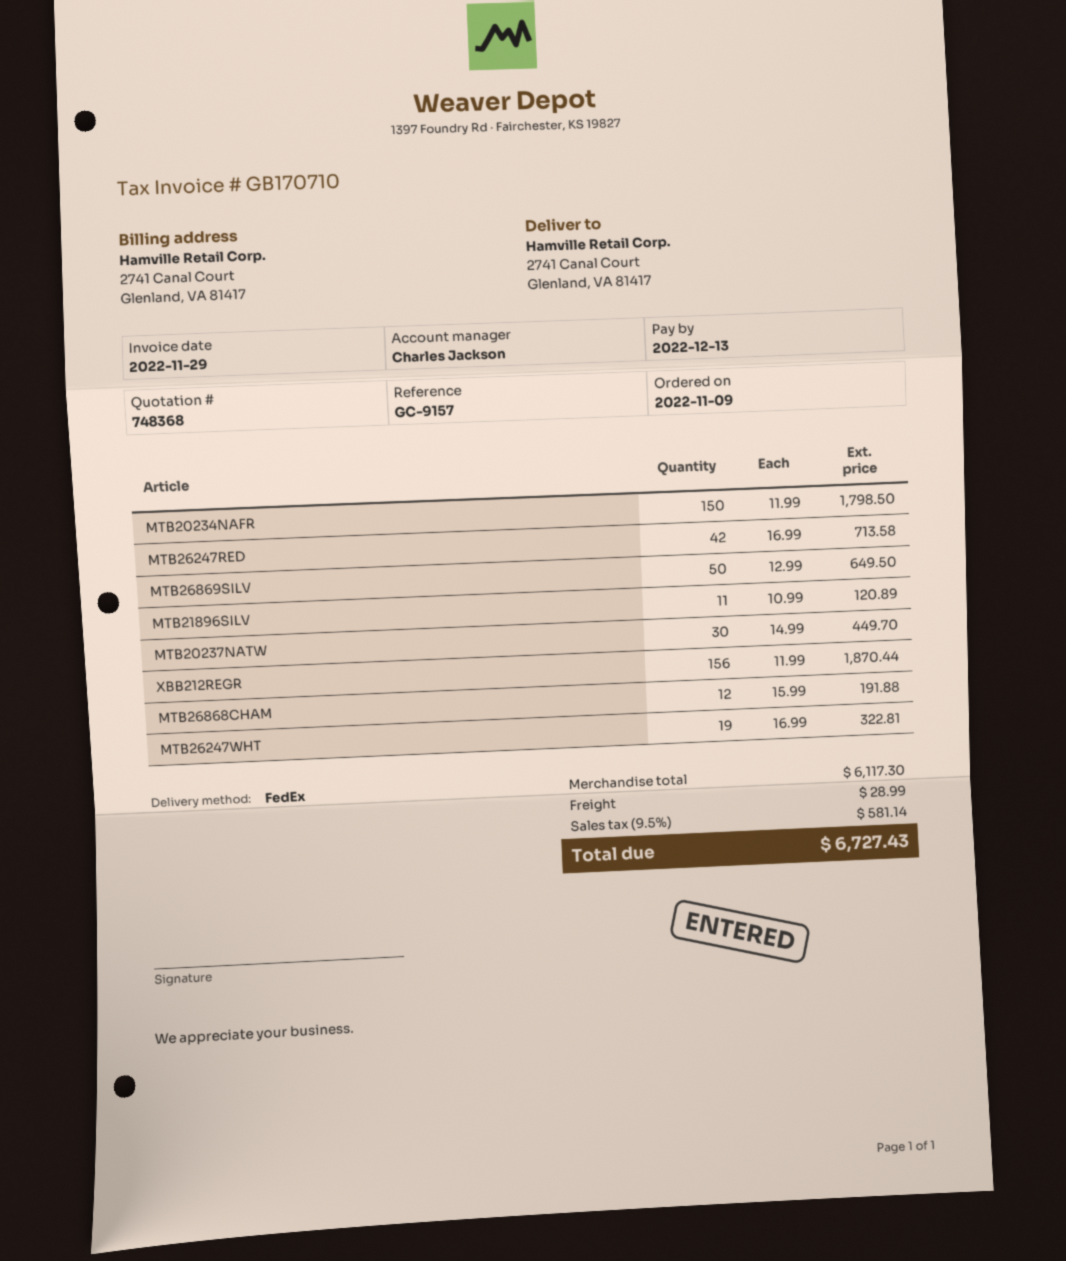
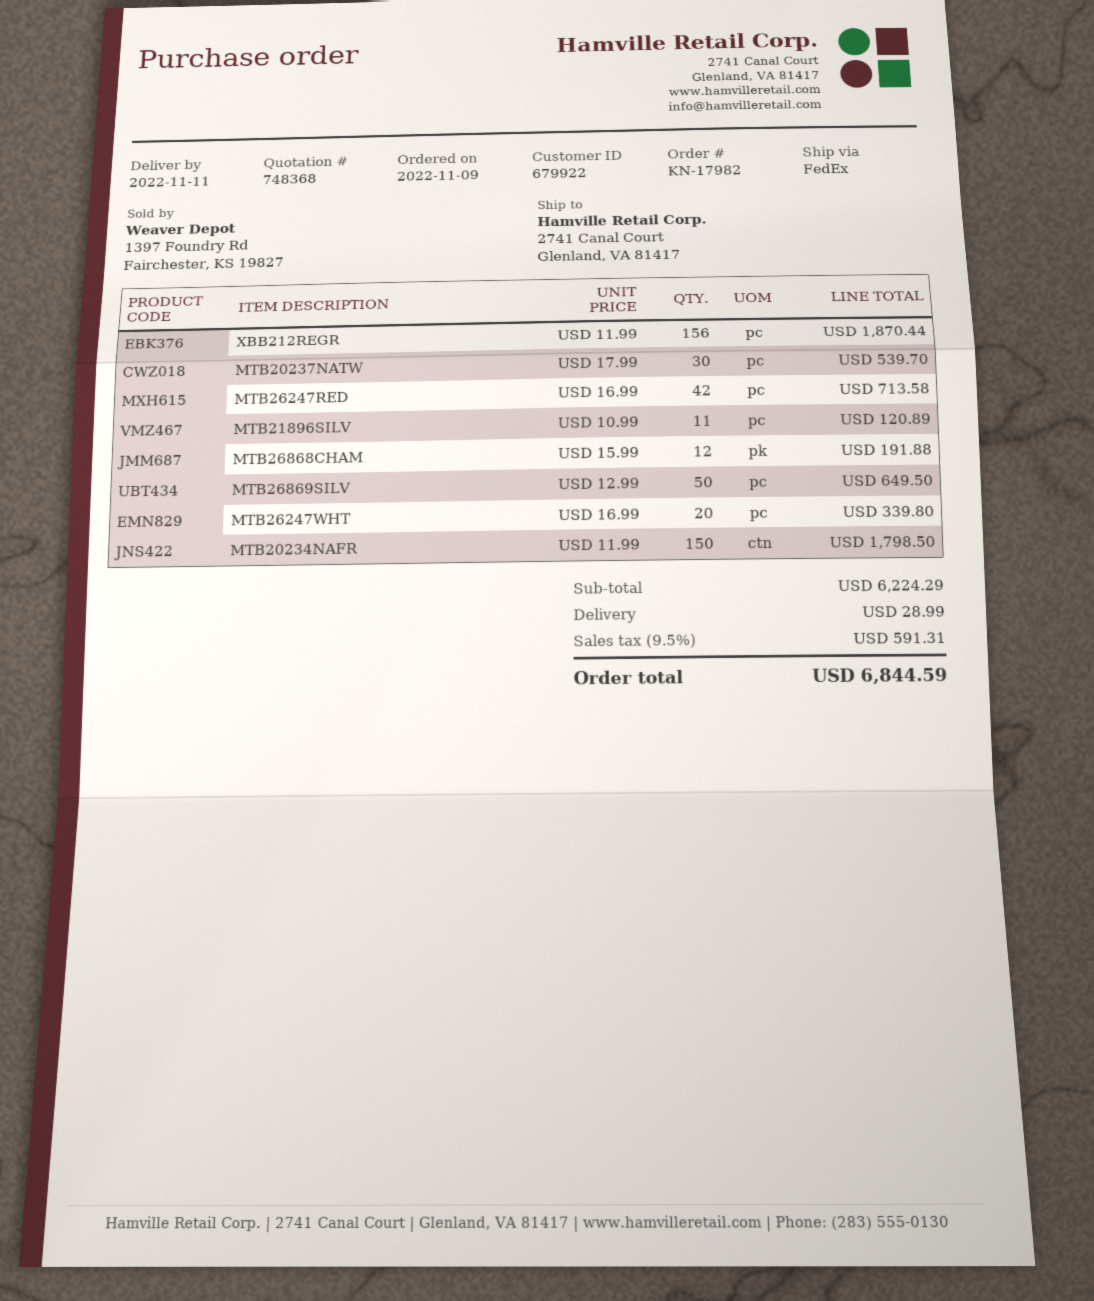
MTB20237NATW: 30 x 14.99 = 449.70 -> 30 x 17.99 = 539.70
MTB26247WHT: 19 x 16.99 = 322.81 -> 20 x 16.99 = 339.80
subtotal: 6117.30 -> 6224.29
tax: 9.5% = 581.14 -> 9.5% = 591.31
total: 6727.43 -> 6844.59

